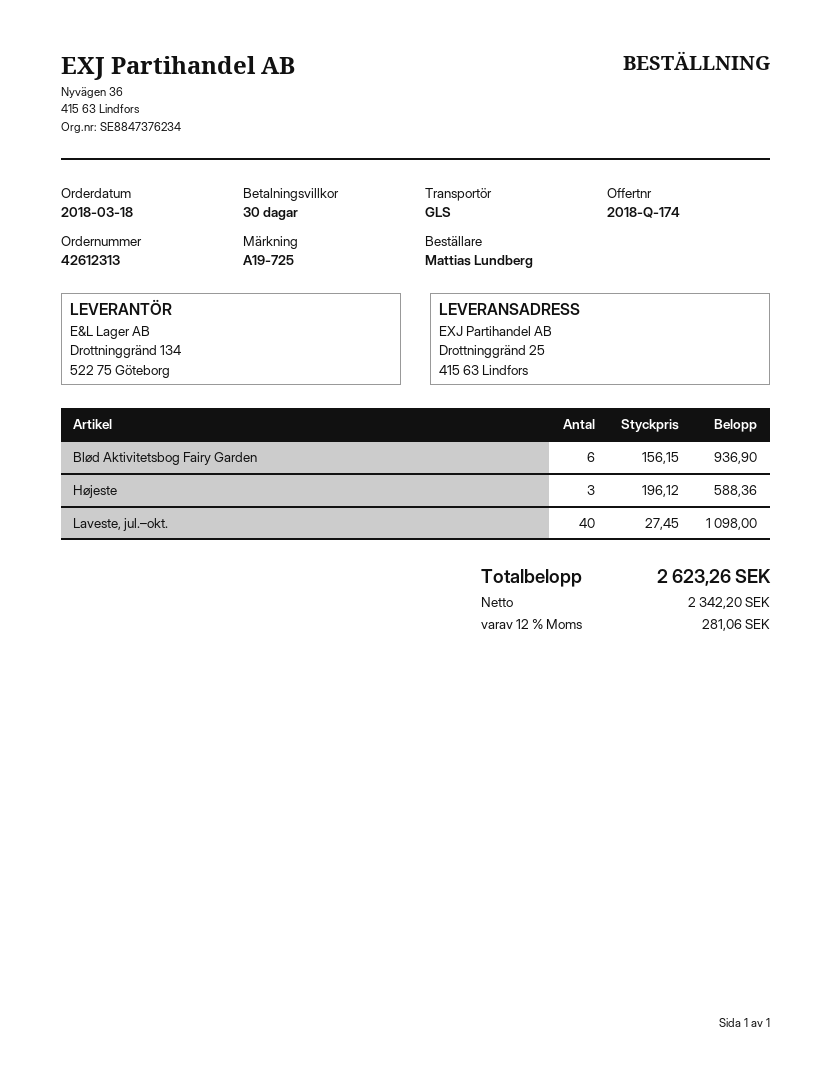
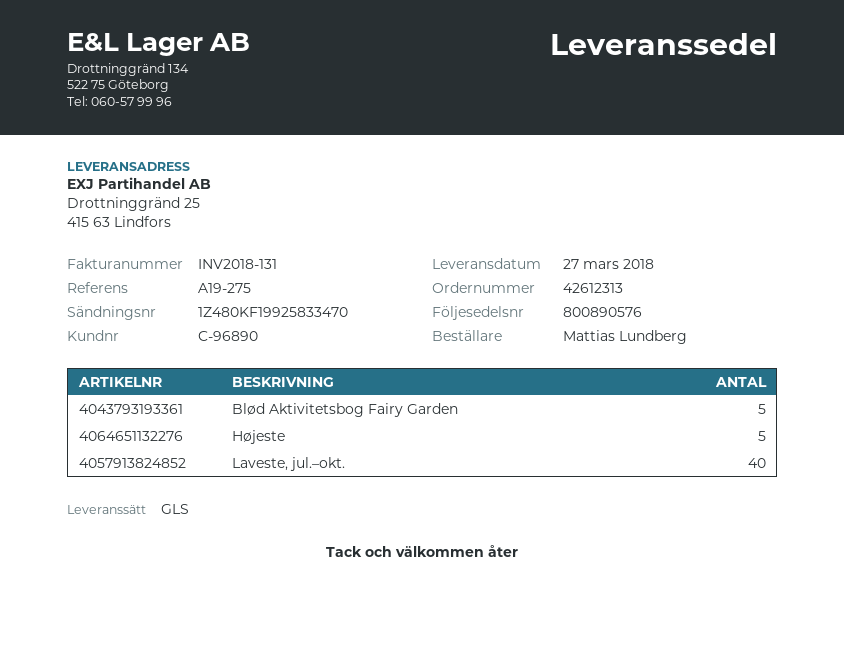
reference: A19-725 -> A19-275
Blød Aktivitetsbog Fairy Garden: 6 -> 5
Højeste: 3 -> 5

